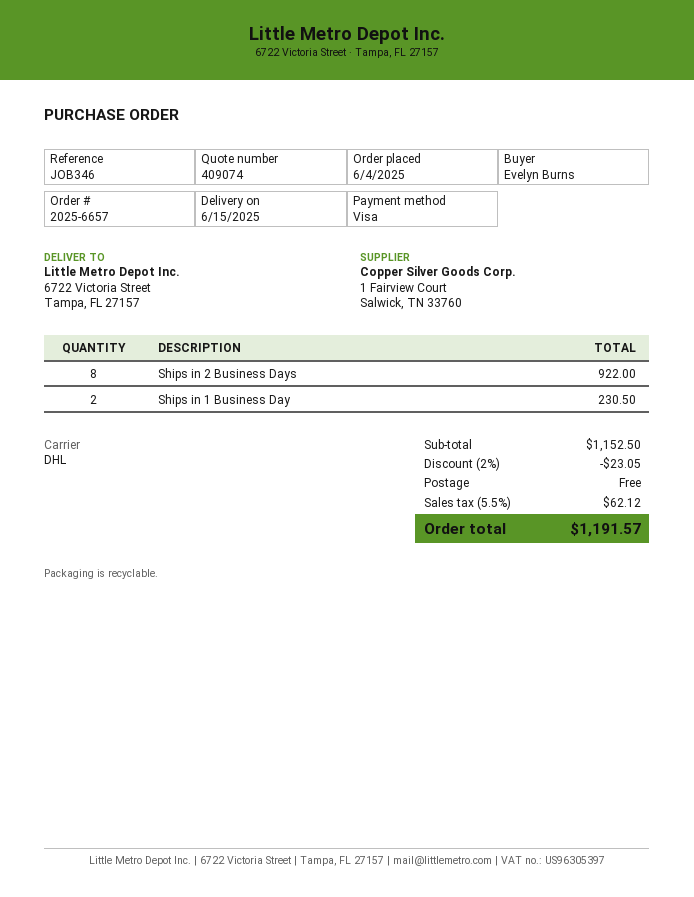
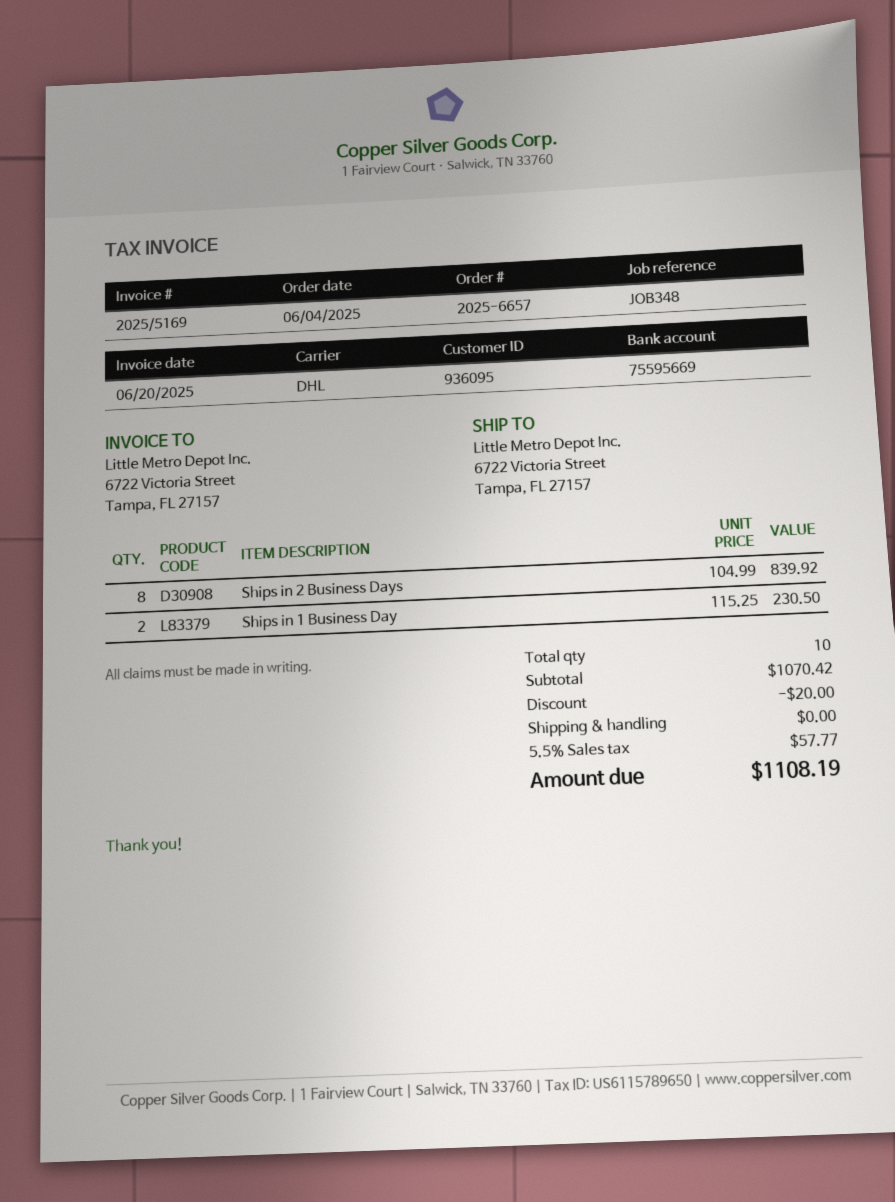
reference: JOB346 -> JOB348
Ships in 2 Business Days: 8 for 922.00 -> 8 for 839.92
subtotal: 1152.50 -> 1070.42
discount: 23.05 -> 20.00
tax: 5.5% = 62.12 -> 5.5% = 57.77
total: 1191.57 -> 1108.19

